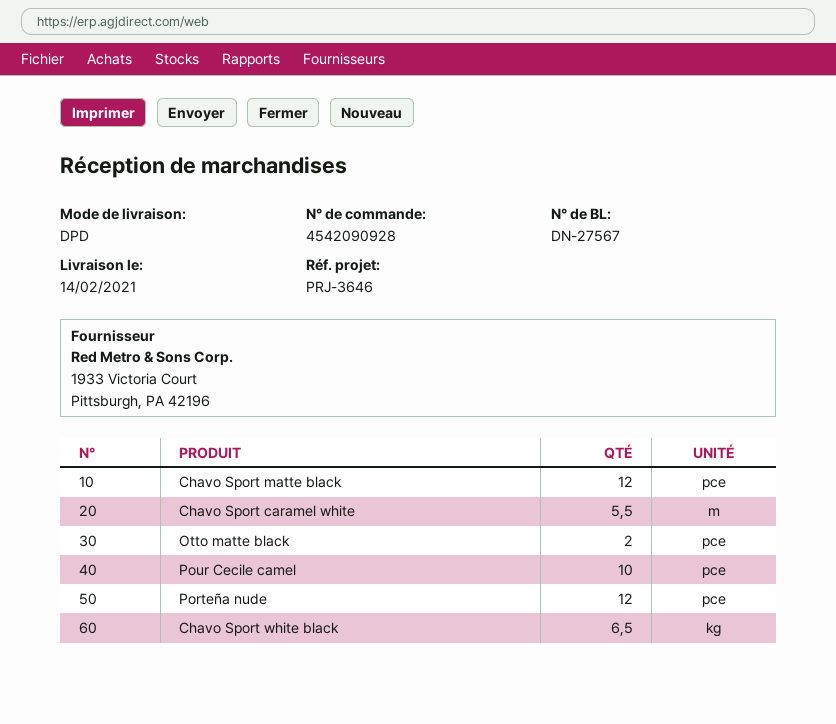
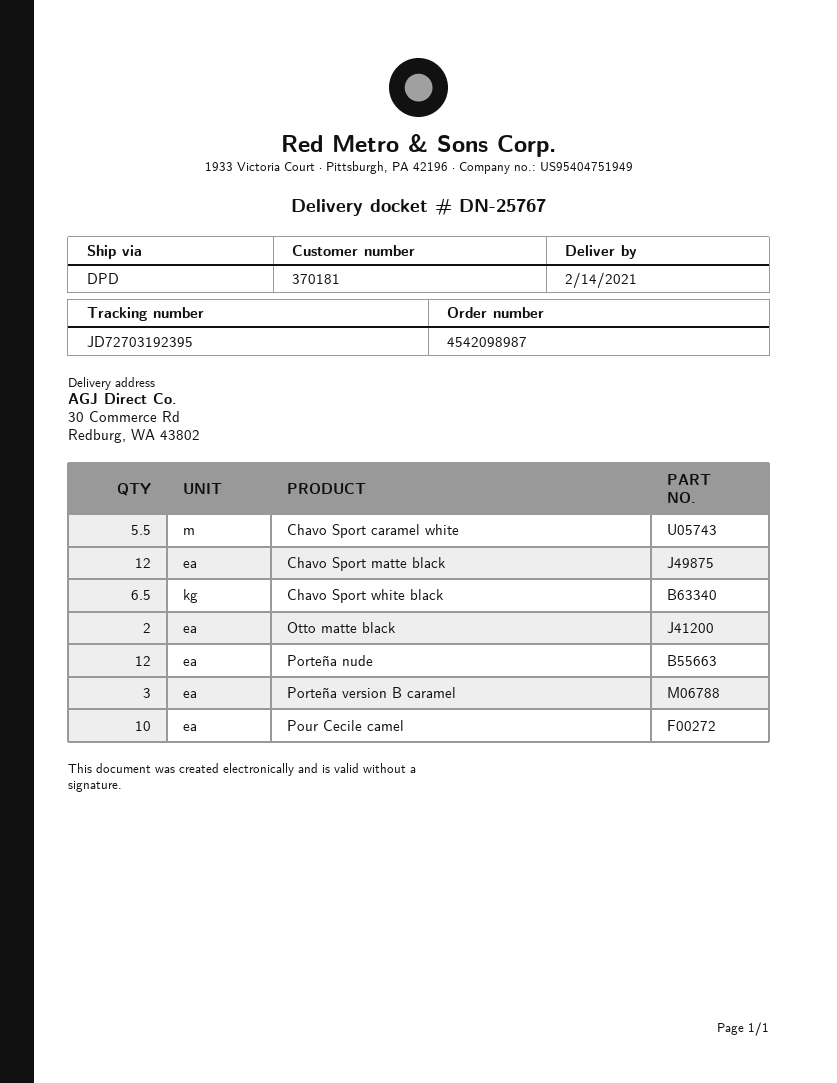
order number: 4542090928 -> 4542098987
delivery note number: DN-27567 -> DN-25767
Porteña version B caramel: none -> 3

